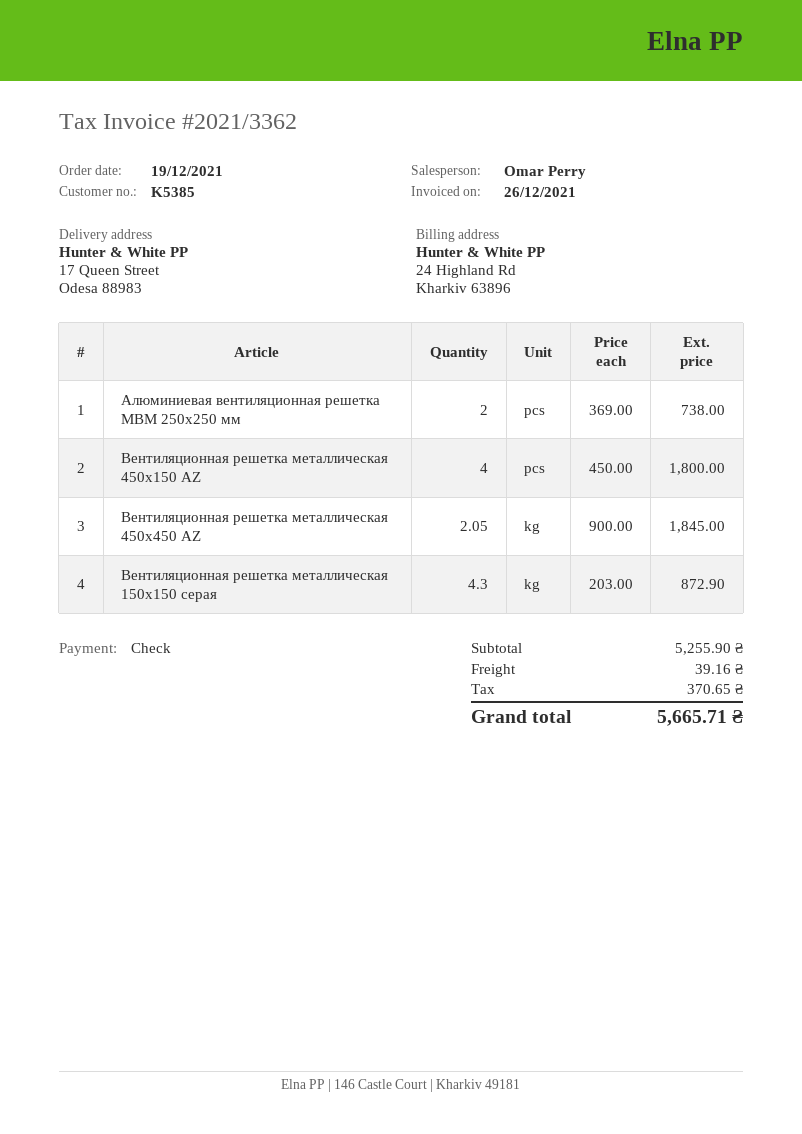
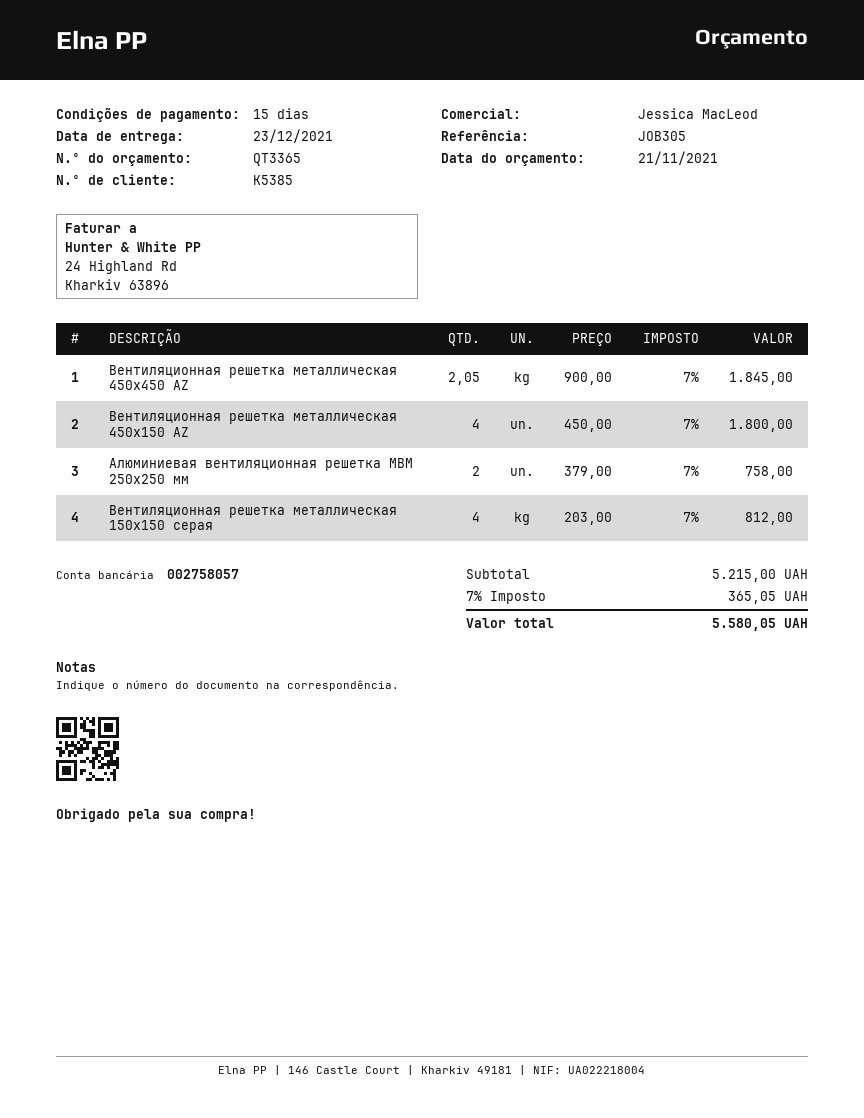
sales rep: Omar Perry -> Jessica MacLeod
Алюминиевая вентиляционная решетка МВМ 250х250 мм: 2 x 369.00 = 738.00 -> 2 x 379.00 = 758.00
Вентиляционная решетка металлическая 150х150 серая: 4.3 x 203.00 = 872.90 -> 4 x 203.00 = 812.00
subtotal: 5255.90 -> 5215.00
shipping: 39.16 -> none
tax: 370.65 -> 365.05
total: 5665.71 -> 5580.05

